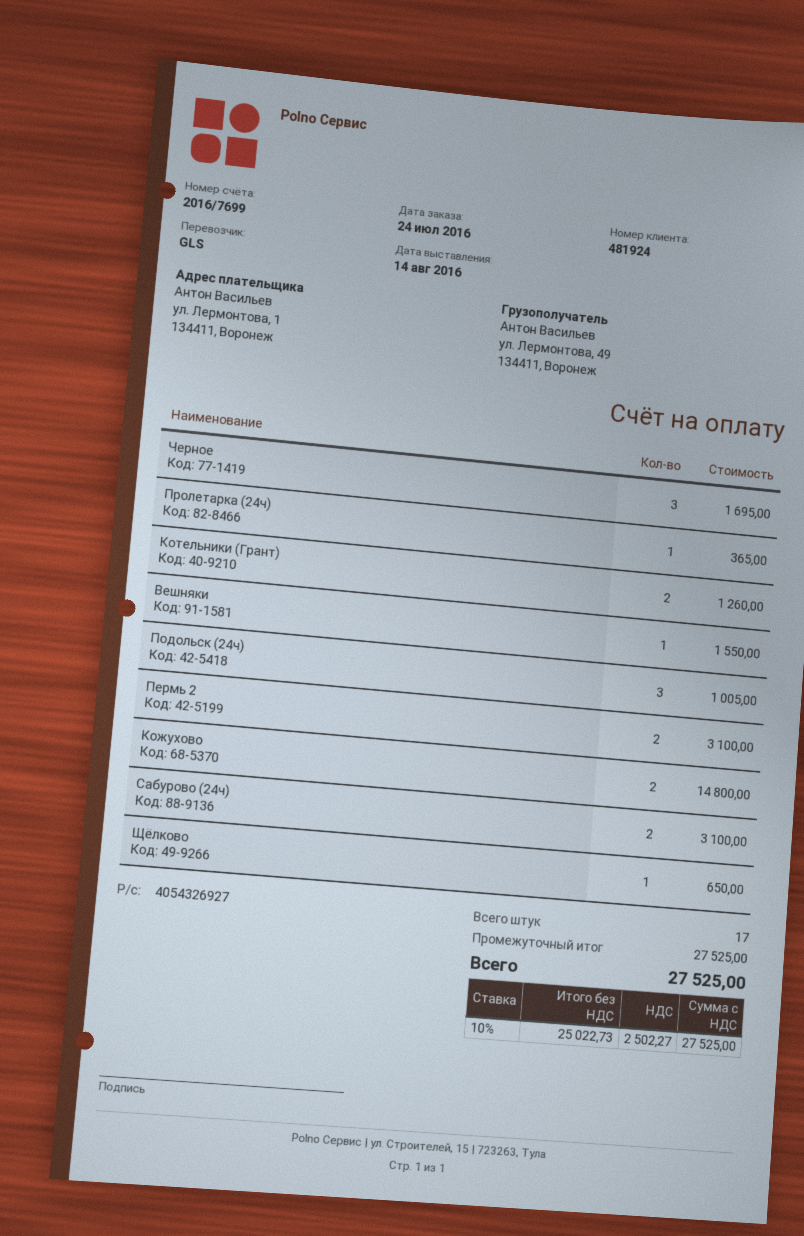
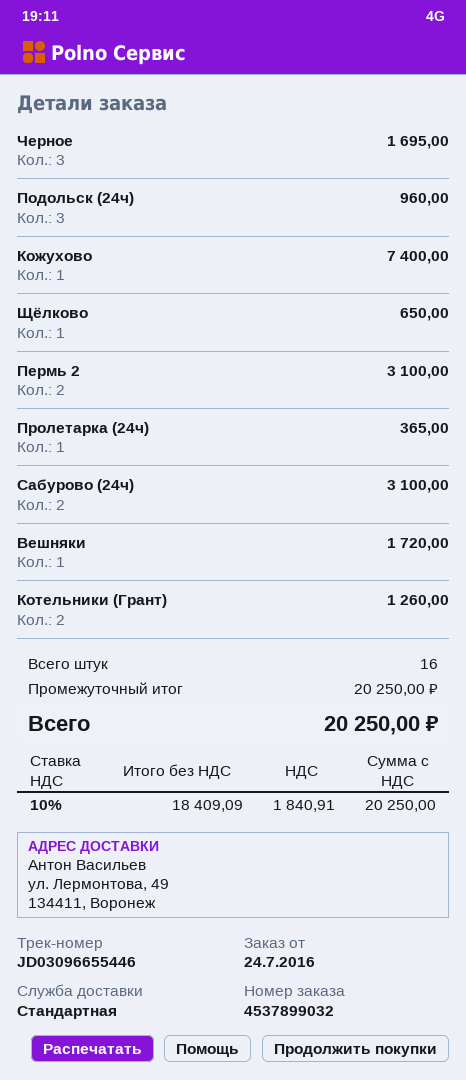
shipping method: GLS -> standard
Вешняки: 1 for 1550.00 -> 1 for 1720.00
Подольск (24ч): 3 for 1005.00 -> 3 for 960.00
Кожухово: 2 for 14800.00 -> 1 for 7400.00
total quantity: 17 -> 16
subtotal: 27525.00 -> 20250.00
net: 25022.73 -> 18409.09
tax: 10% = 2502.27 -> 10% = 1840.91
total: 27525.00 -> 20250.00

